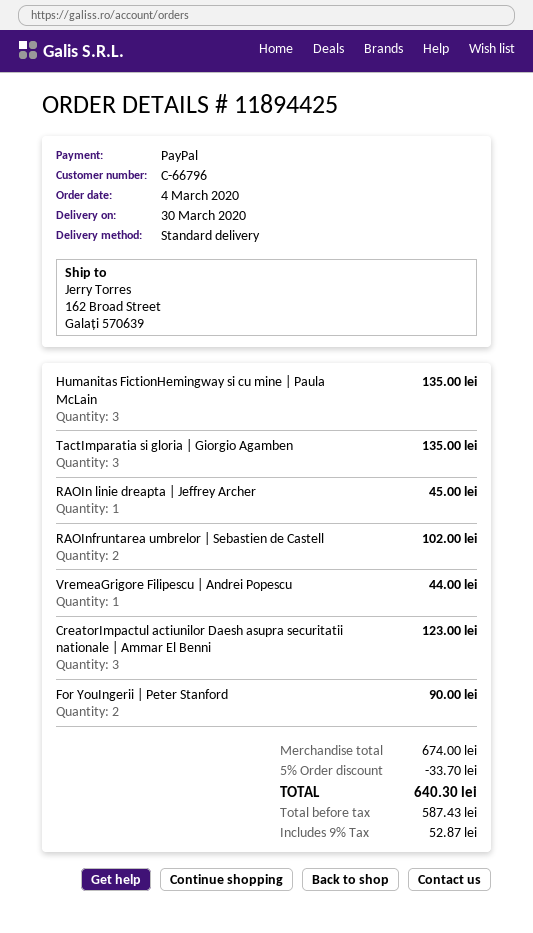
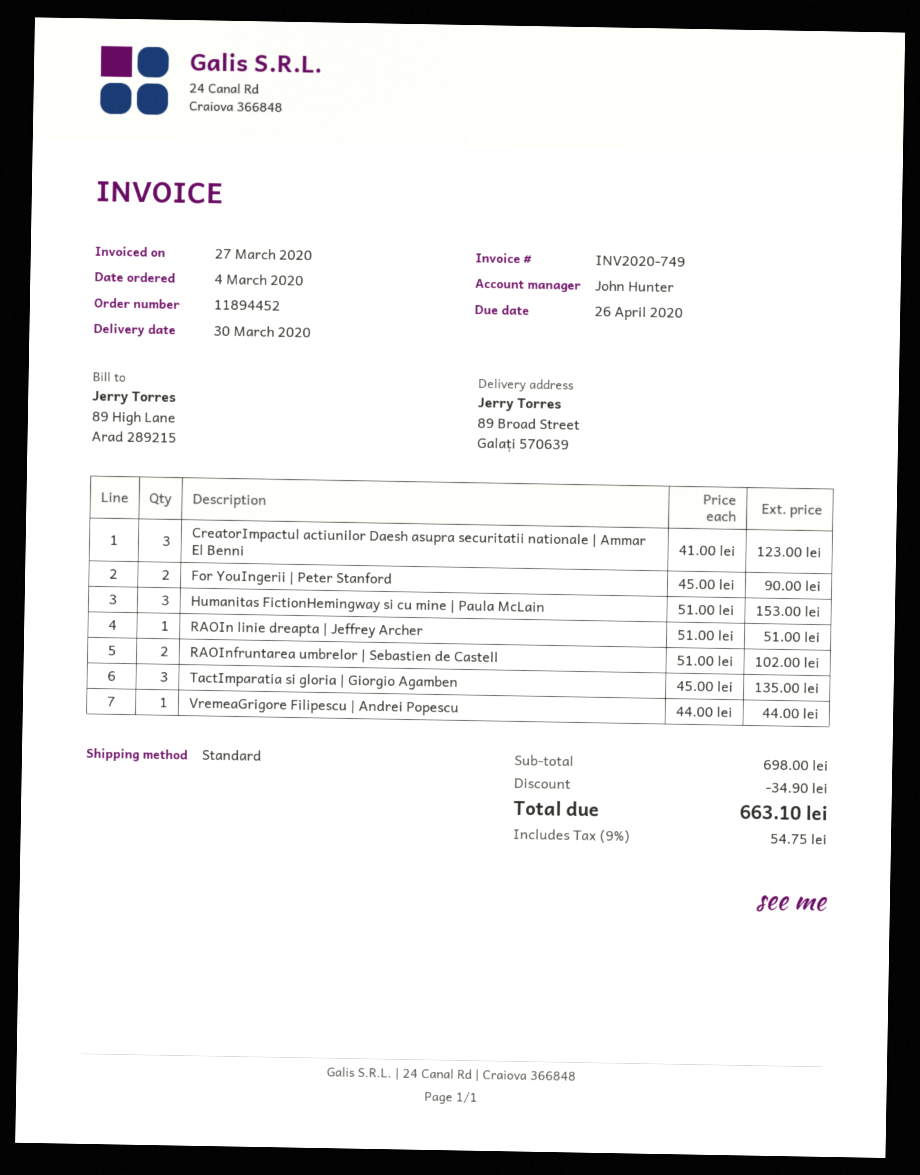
order number: 11894425 -> 11894452
ship to: 162 Broad Street, Galați 570639 -> 89 Broad Street, Galați 570639
Humanitas FictionHemingway si cu mine | Paula McLain: 3 for 135.00 -> 3 for 153.00
RAOIn linie dreapta | Jeffrey Archer: 1 for 45.00 -> 1 for 51.00
subtotal: 674.00 -> 698.00
discount: 33.70 -> 34.90
tax: 9% = 52.87 -> 9% = 54.75
total: 640.30 -> 663.10

